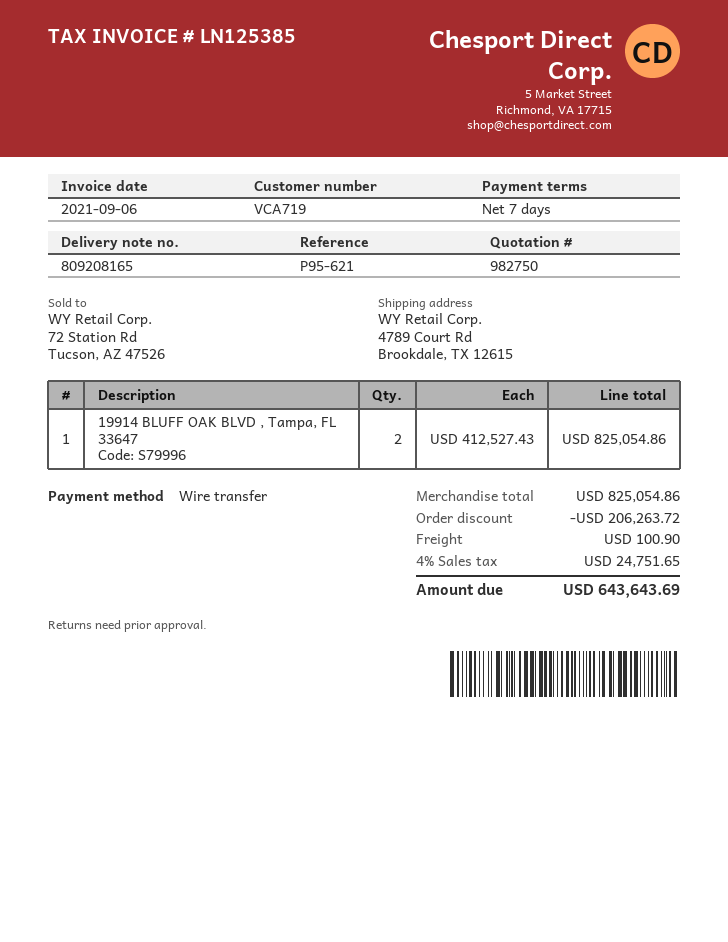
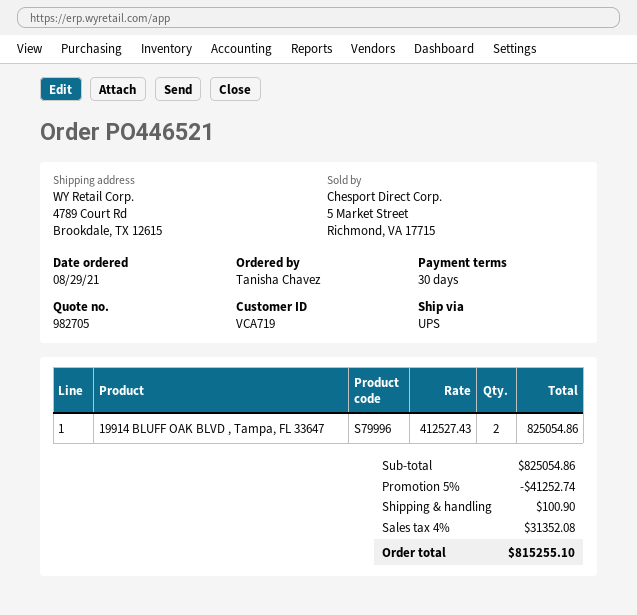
quote number: 982750 -> 982705
payment terms: 7 days -> 30 days
discount: 206263.72 -> 41252.74
tax: 4% = 24751.65 -> 4% = 31352.08
total: 643643.69 -> 815255.10

